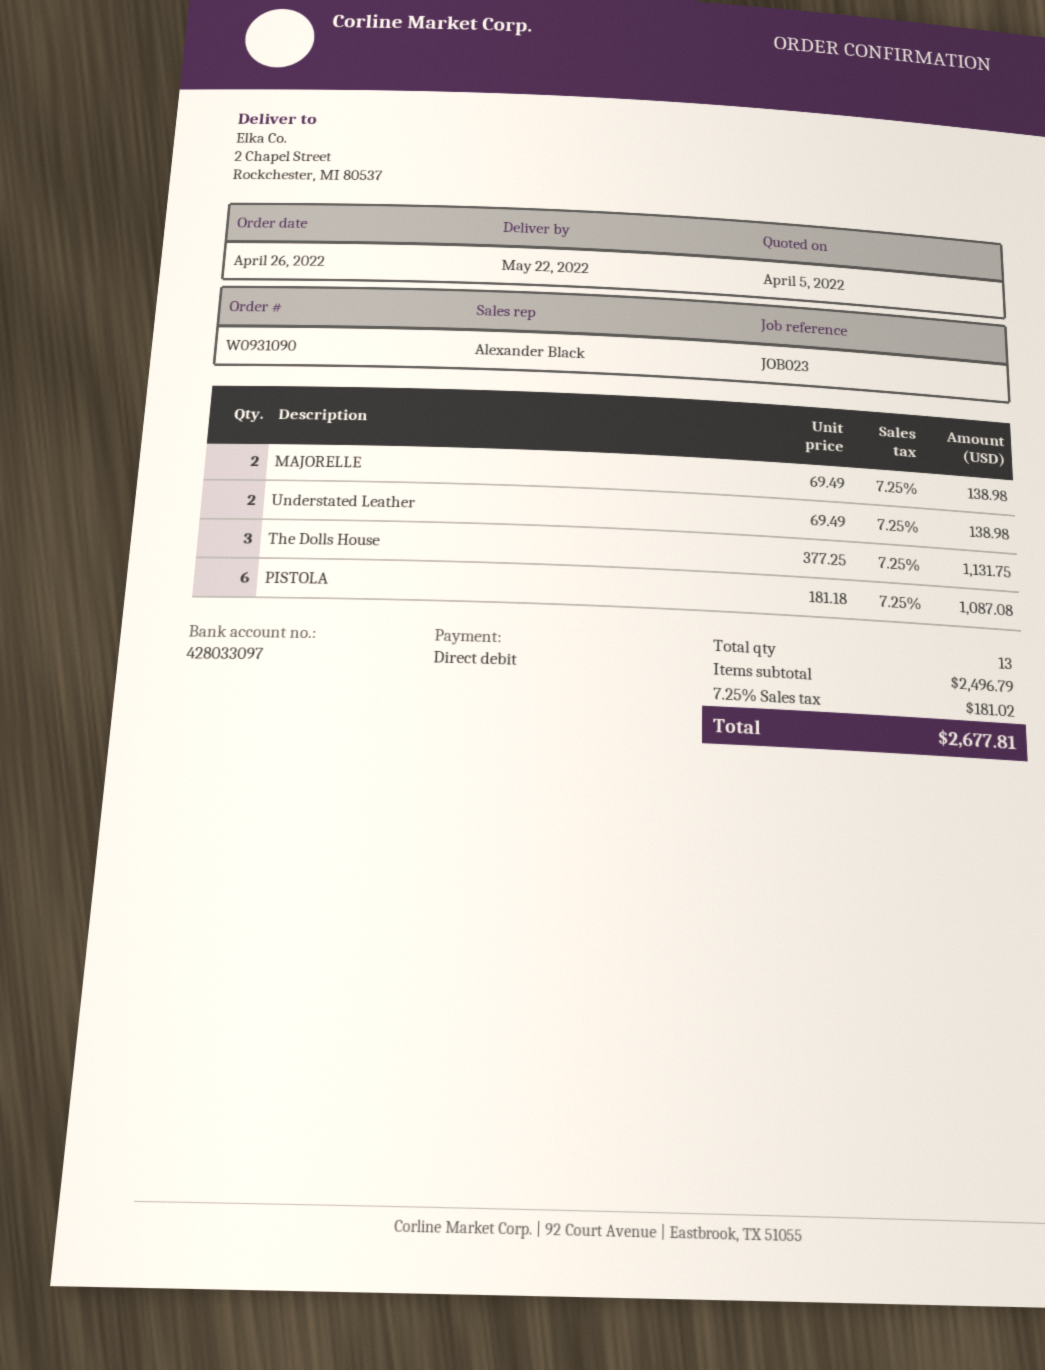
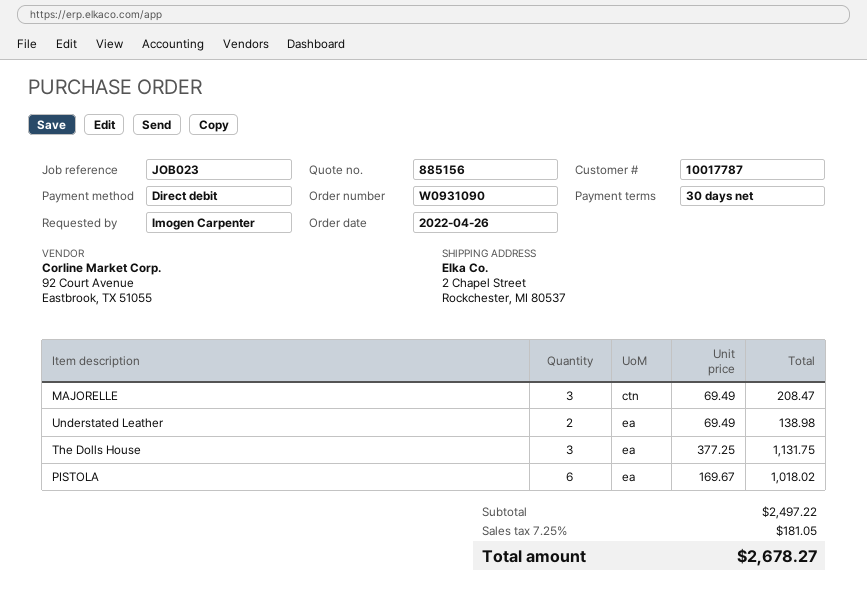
MAJORELLE: 2 x 69.49 = 138.98 -> 3 x 69.49 = 208.47
PISTOLA: 6 x 181.18 = 1087.08 -> 6 x 169.67 = 1018.02
subtotal: 2496.79 -> 2497.22
tax: 7.25% = 181.02 -> 7.25% = 181.05
total: 2677.81 -> 2678.27

